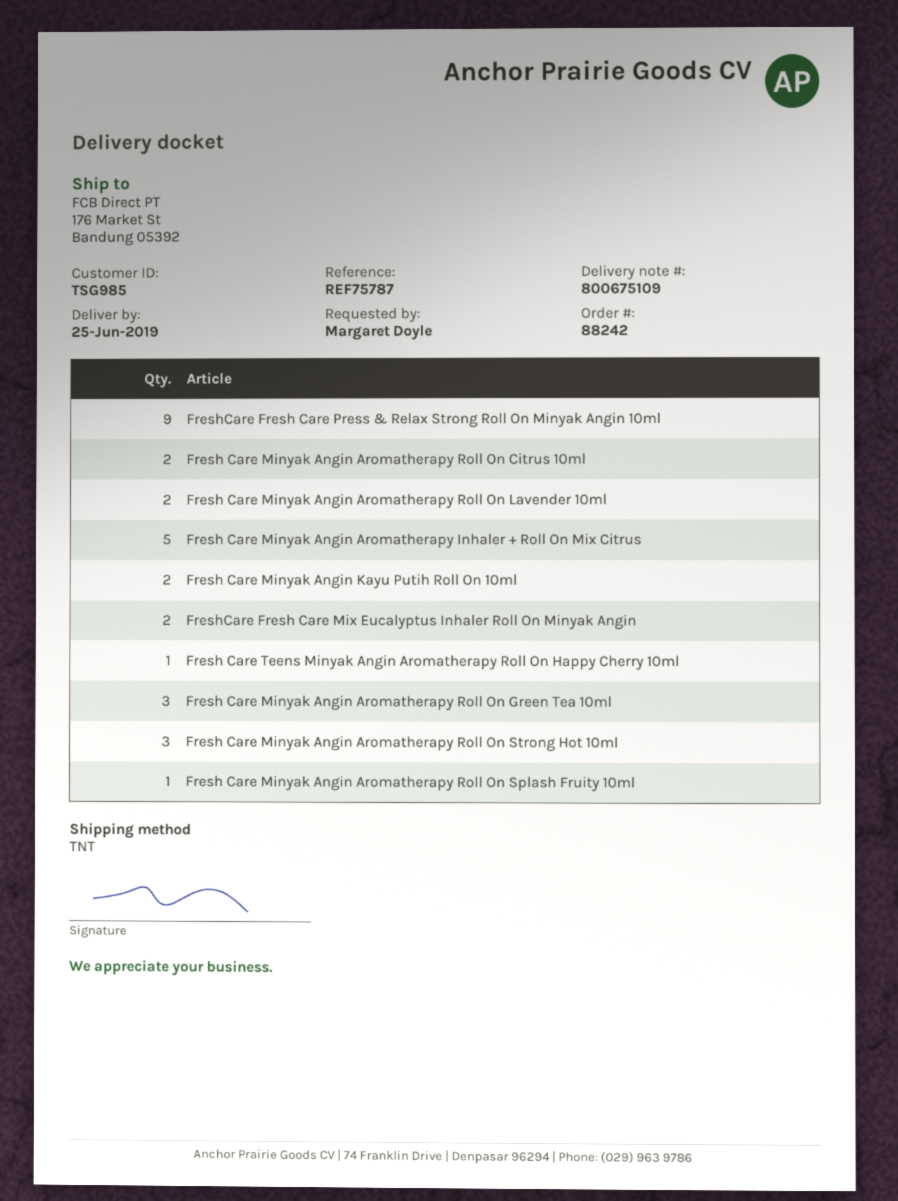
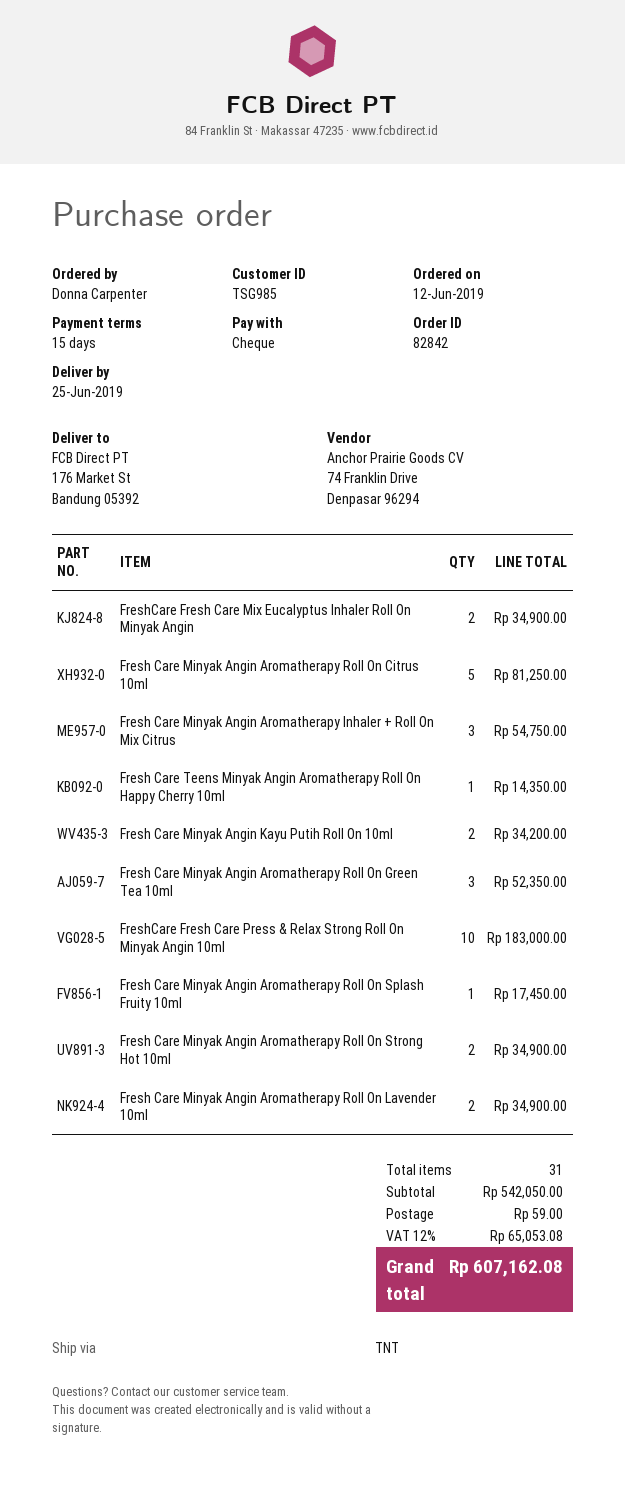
order number: 88242 -> 82842
ordered by: Margaret Doyle -> Donna Carpenter
FreshCare Fresh Care Press & Relax Strong Roll On Minyak Angin 10ml: 9 -> 10
Fresh Care Minyak Angin Aromatherapy Roll On Citrus 10ml: 2 -> 5
Fresh Care Minyak Angin Aromatherapy Inhaler + Roll On Mix Citrus: 5 -> 3
Fresh Care Minyak Angin Aromatherapy Roll On Strong Hot 10ml: 3 -> 2

